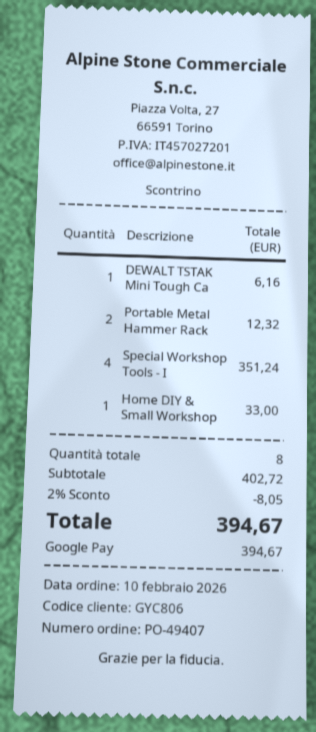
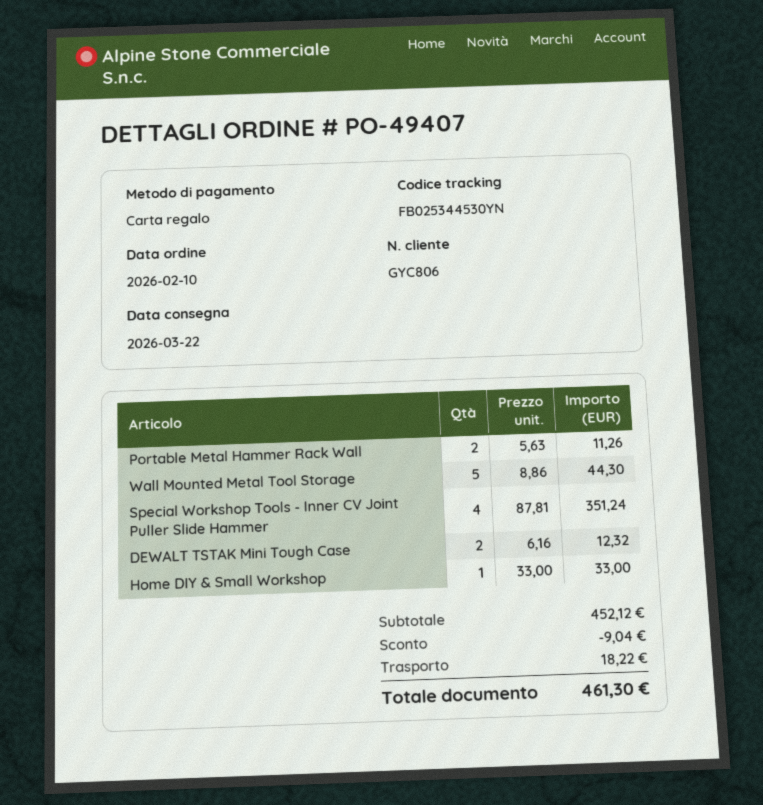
payment method: Google Pay -> gift card
DEWALT TSTAK Mini Tough Ca: 1 for 6.16 -> 2 for 12.32
Portable Metal Hammer Rack: 2 for 12.32 -> 2 for 11.26
Wall Mounted Metal Tool Storage: none -> 5 for 44.30
subtotal: 402.72 -> 452.12
discount: 8.05 -> 9.04
shipping: none -> 18.22
total: 394.67 -> 461.30

